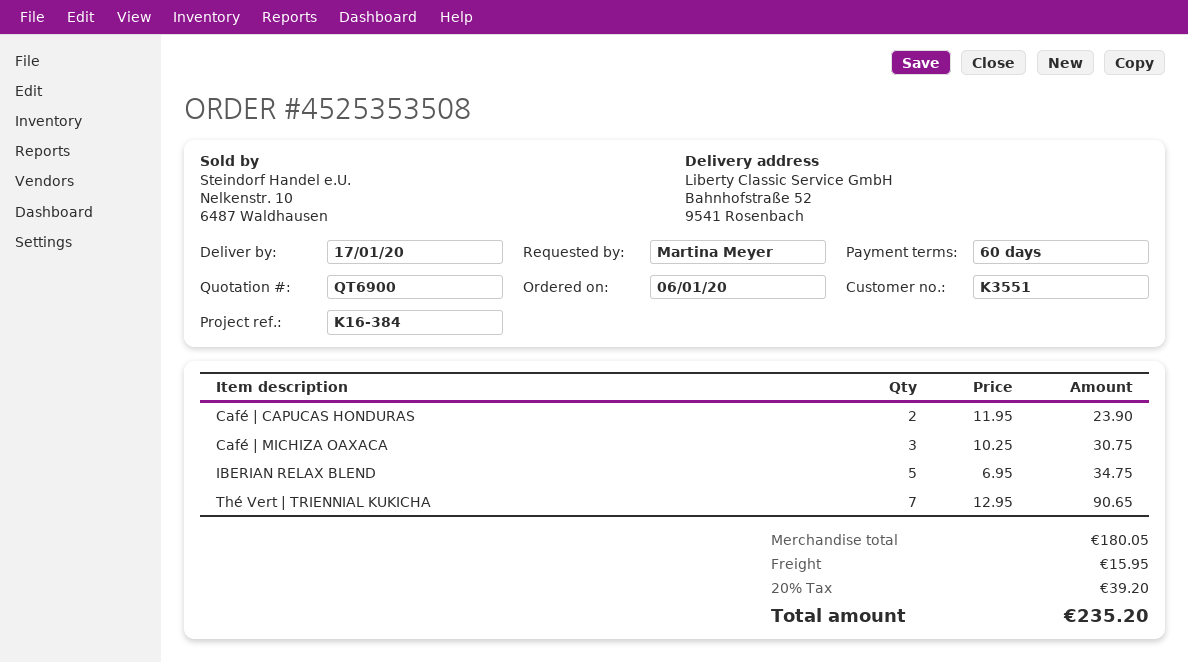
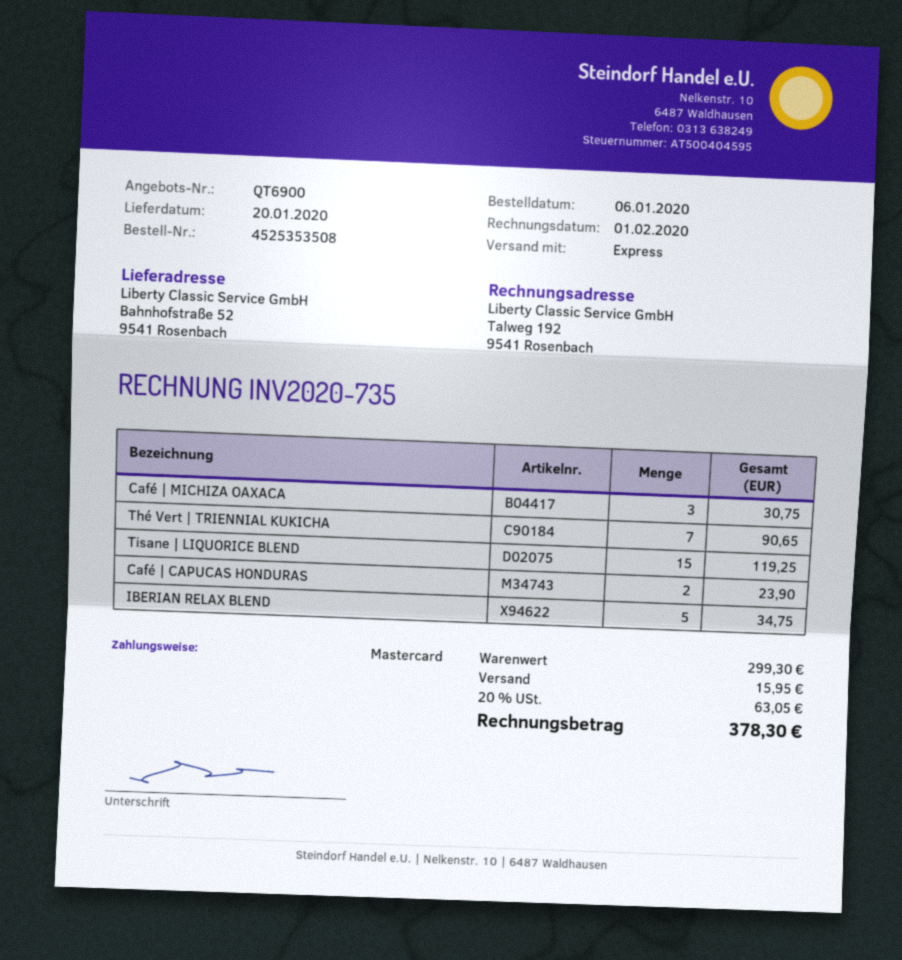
delivery date: 2020-01-17 -> 2020-01-20
Tisane | LIQUORICE BLEND: none -> 15 for 119.25
subtotal: 180.05 -> 299.30
tax: 20% = 39.20 -> 20% = 63.05
total: 235.20 -> 378.30

